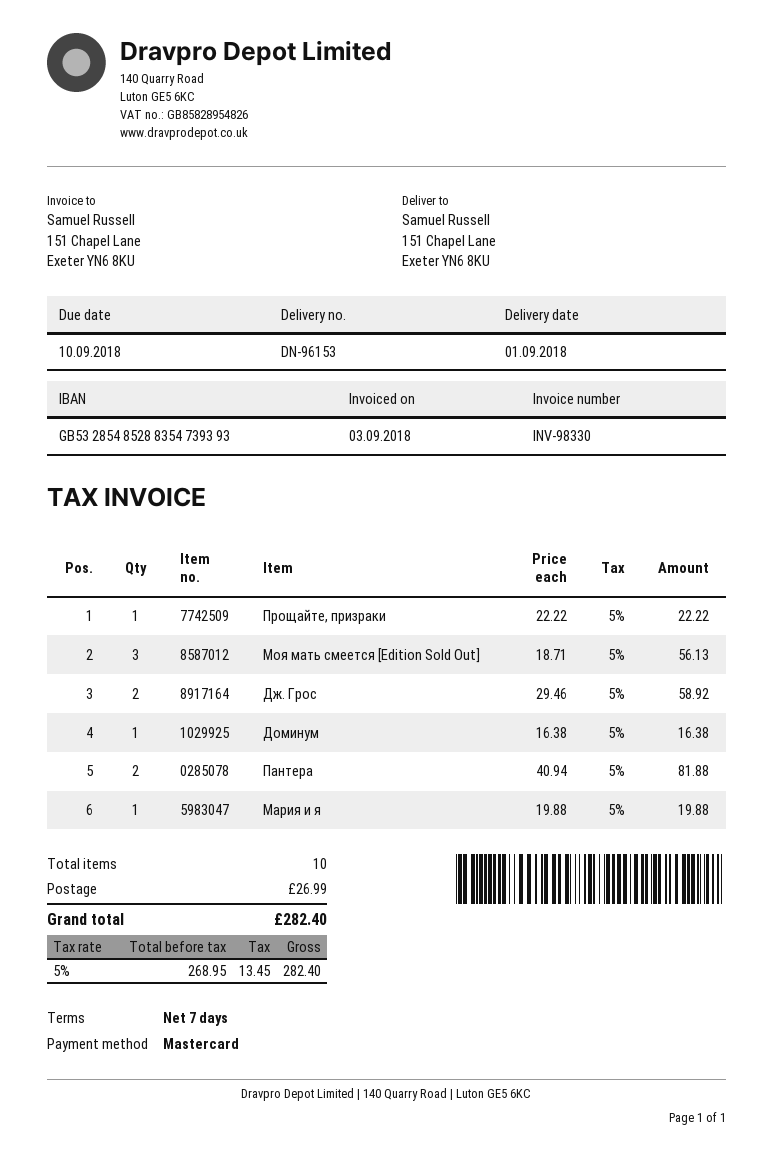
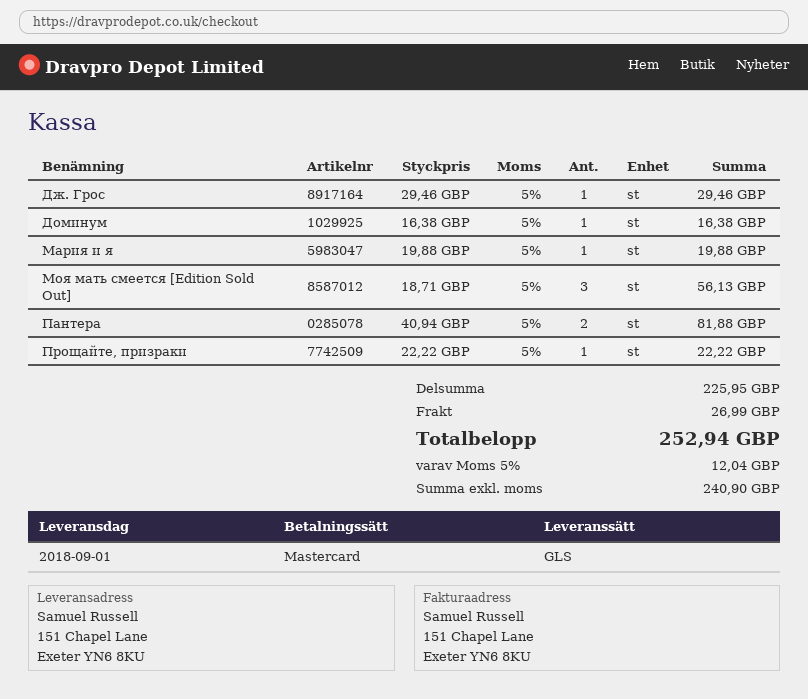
Дж. Грос: 2 x 29.46 = 58.92 -> 1 x 29.46 = 29.46
net: 268.95 -> 240.90
tax: 5% = 13.45 -> 5% = 12.04
total: 282.40 -> 252.94

